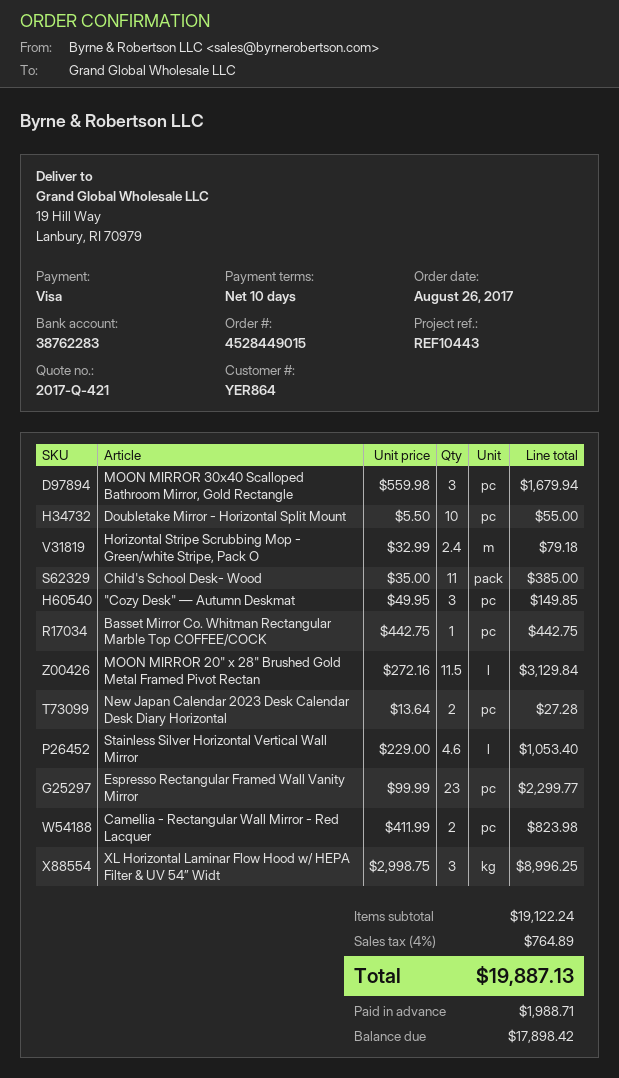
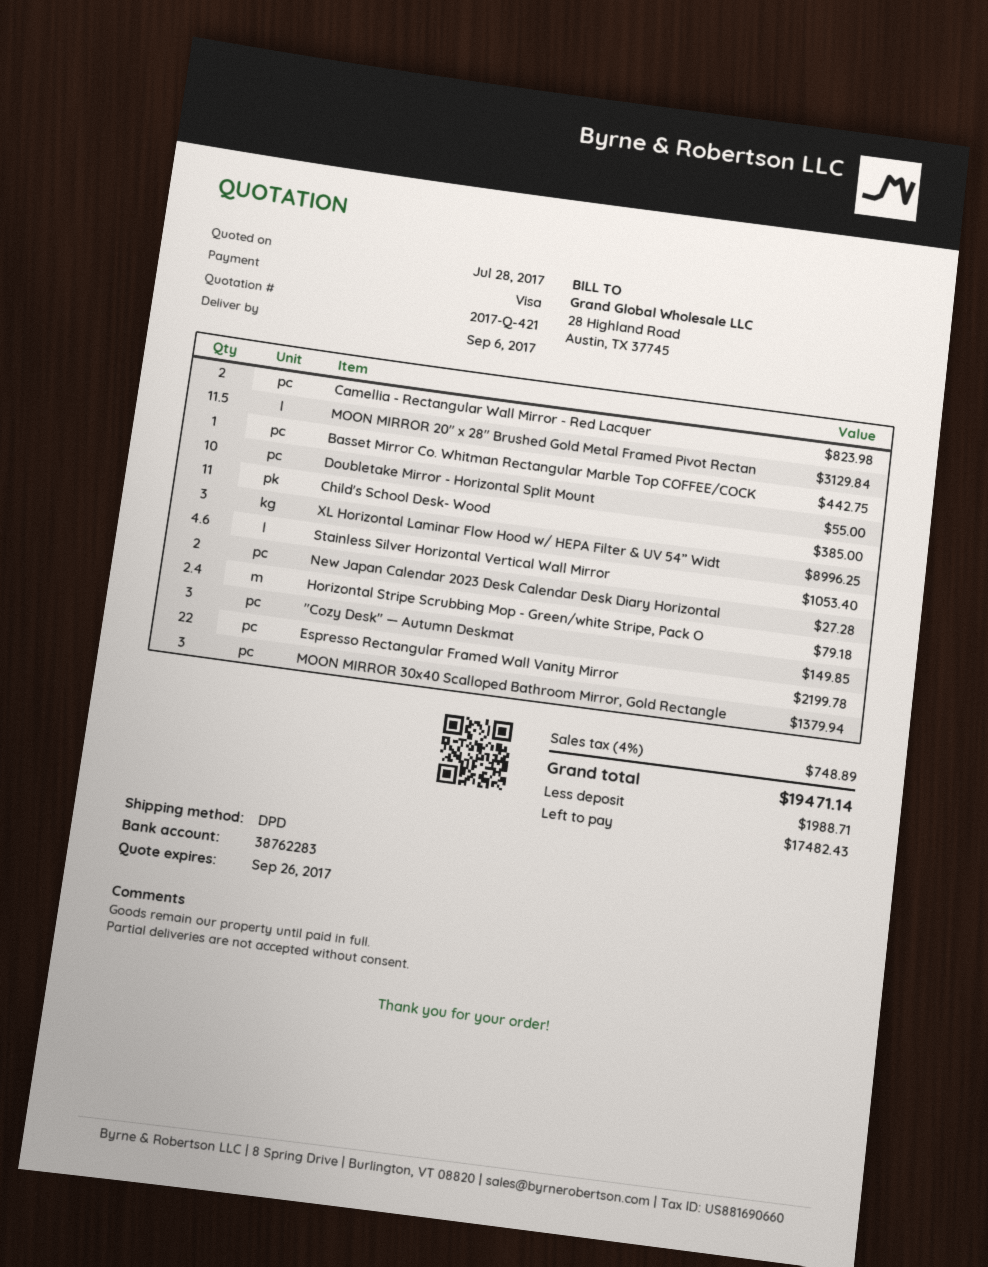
MOON MIRROR 30x40 Scalloped Bathroom Mirror, Gold Rectangle: 3 for 1679.94 -> 3 for 1379.94
Espresso Rectangular Framed Wall Vanity Mirror: 23 for 2299.77 -> 22 for 2199.78
tax: 4% = 764.89 -> 4% = 748.89
total: 19887.13 -> 19471.14
balance: 17898.42 -> 17482.43

